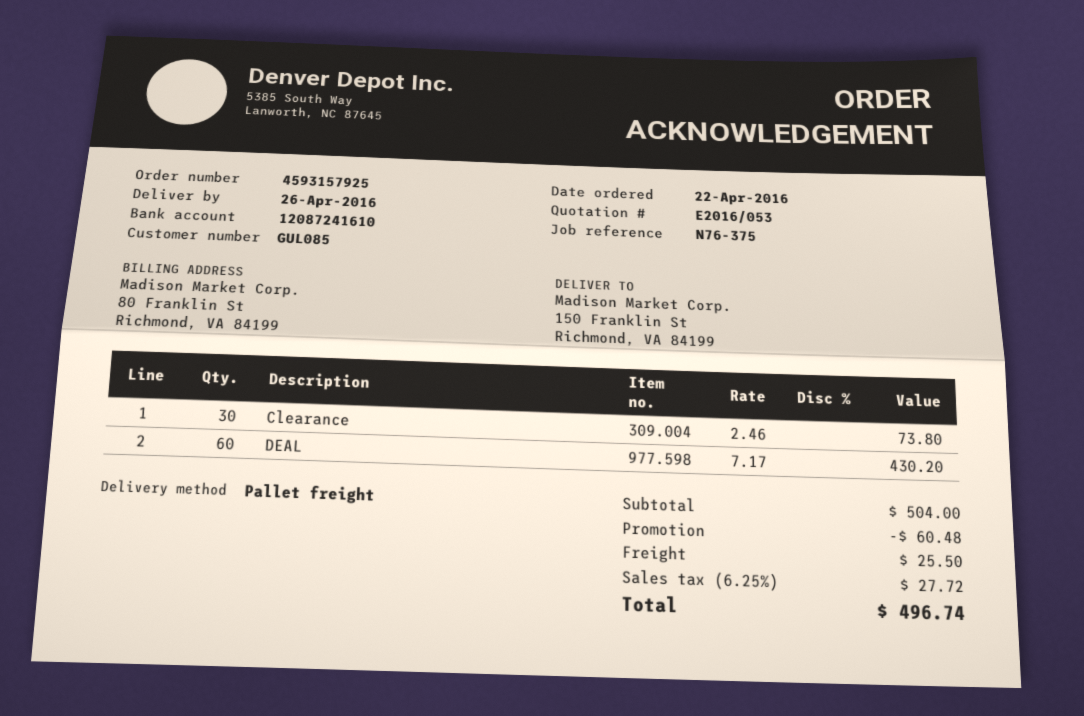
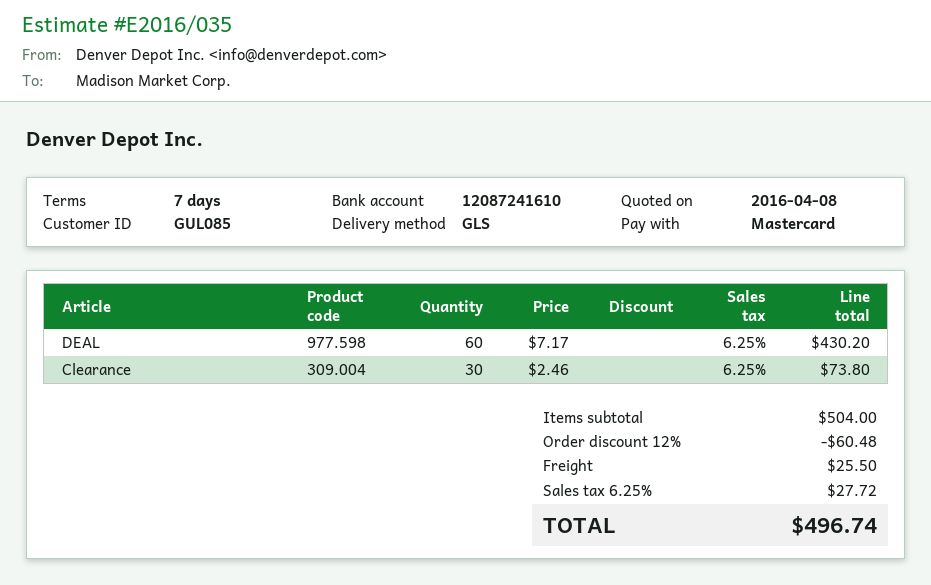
quote number: E2016/053 -> E2016/035
shipping method: pallet freight -> GLS

